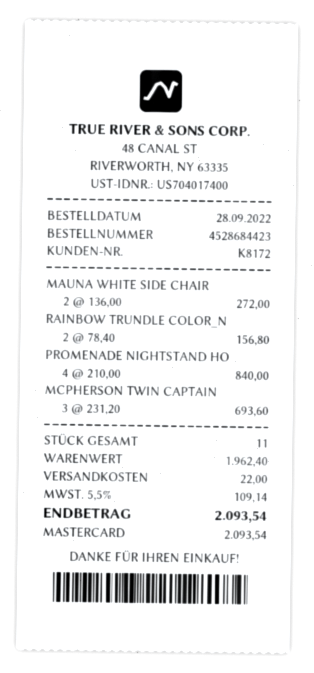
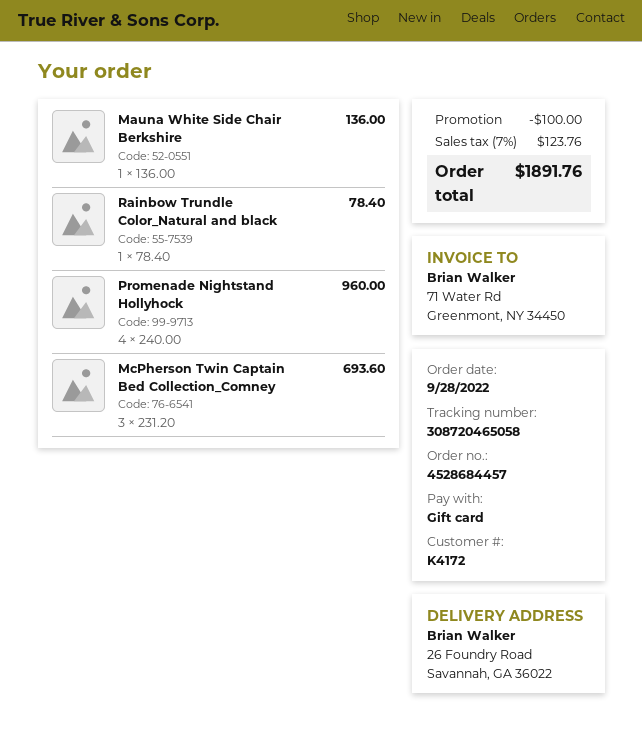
order number: 4528684423 -> 4528684457
customer number: K8172 -> K4172
payment method: Mastercard -> gift card
MAUNA WHITE SIDE CHAIR: 2 x 136.00 = 272.00 -> 1 x 136.00 = 136.00
RAINBOW TRUNDLE COLOR_N: 2 x 78.40 = 156.80 -> 1 x 78.40 = 78.40
PROMENADE NIGHTSTAND HO: 4 x 210.00 = 840.00 -> 4 x 240.00 = 960.00
discount: none -> 100.00
shipping: 22.00 -> none
tax: 5.5% = 109.14 -> 7% = 123.76
total: 2093.54 -> 1891.76

